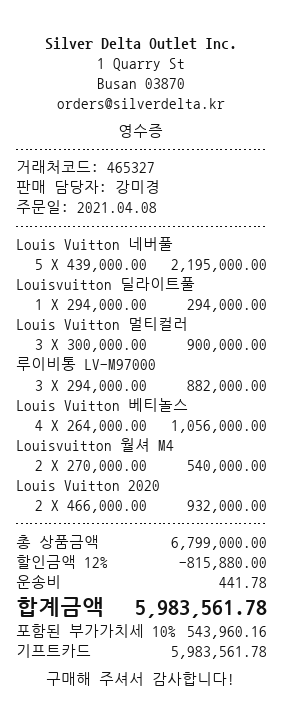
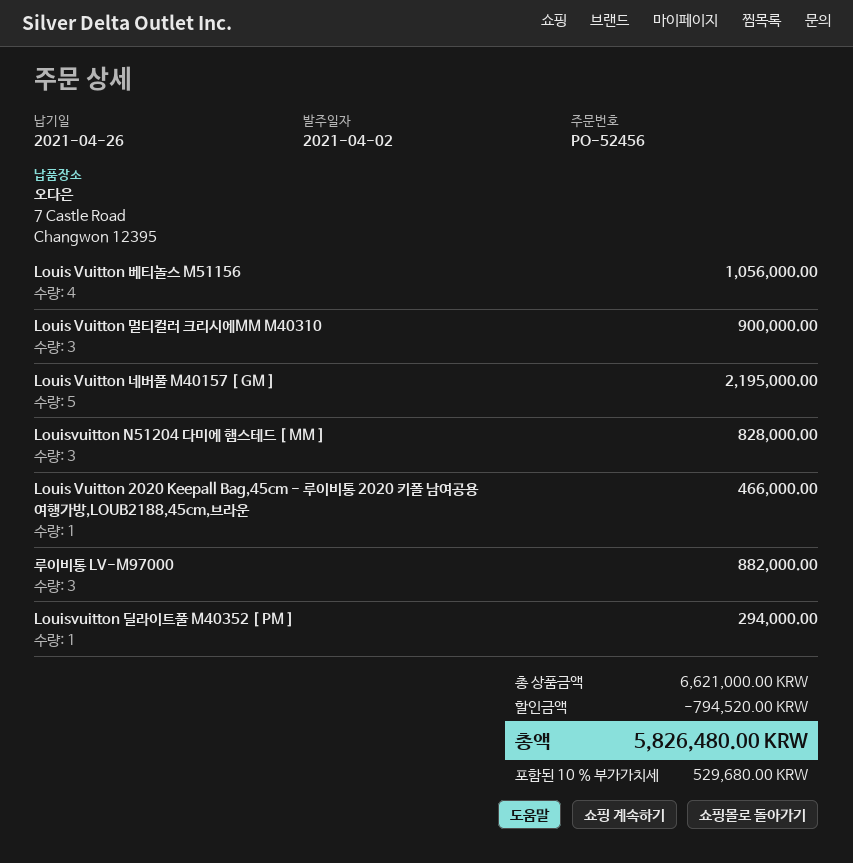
order date: 2021-04-08 -> 2021-04-02
Louisvuitton 월셔 M4: 2 for 540000.00 -> none
Louis Vuitton 2020: 2 for 932000.00 -> 1 for 466000.00
Louisvuitton N51204 다미에 햄스테드 [ MM ]: none -> 3 for 828000.00
subtotal: 6799000.00 -> 6621000.00
discount: 815880.00 -> 794520.00
shipping: 441.78 -> none
tax: 10% = 543960.16 -> 10% = 529680.00
total: 5983561.78 -> 5826480.00

